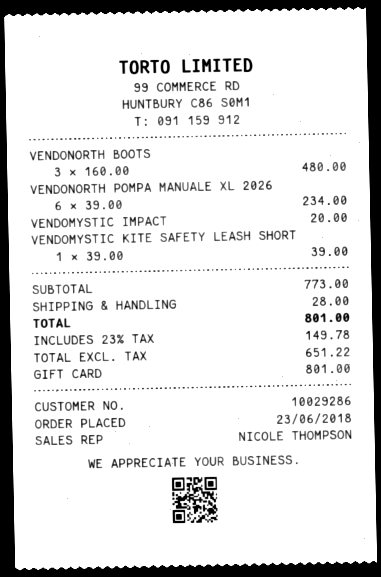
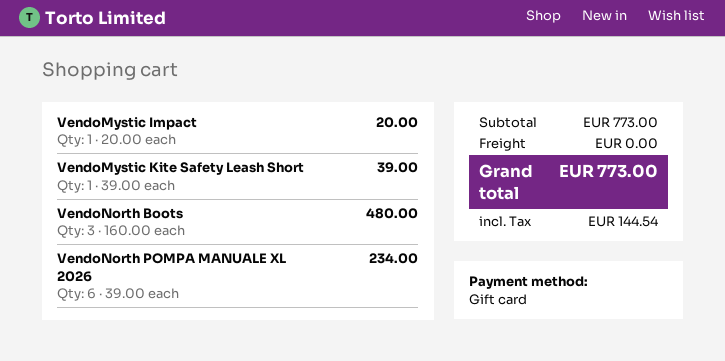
shipping: 28.00 -> 0.00
tax: 149.78 -> 144.54
total: 801.00 -> 773.00

